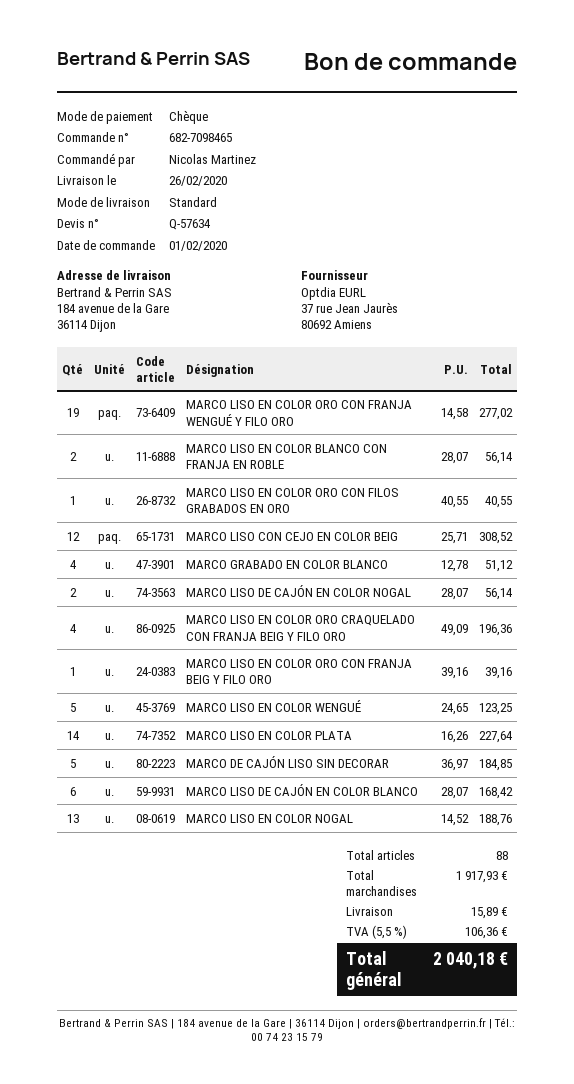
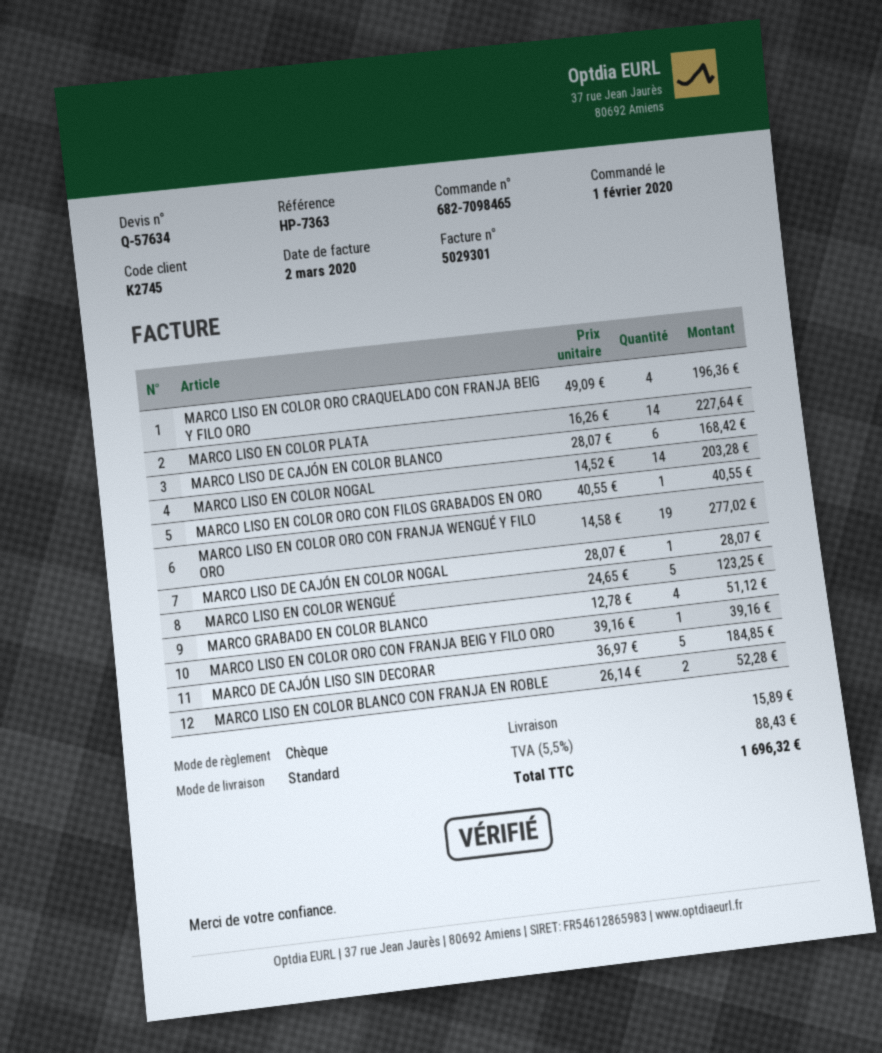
MARCO LISO EN COLOR BLANCO CON FRANJA EN ROBLE: 2 x 28.07 = 56.14 -> 2 x 26.14 = 52.28
MARCO LISO CON CEJO EN COLOR BEIG: 12 x 25.71 = 308.52 -> none
MARCO LISO DE CAJÓN EN COLOR NOGAL: 2 x 28.07 = 56.14 -> 1 x 28.07 = 28.07
MARCO LISO EN COLOR NOGAL: 13 x 14.52 = 188.76 -> 14 x 14.52 = 203.28
tax: 5.5% = 106.36 -> 5.5% = 88.43
total: 2040.18 -> 1696.32

